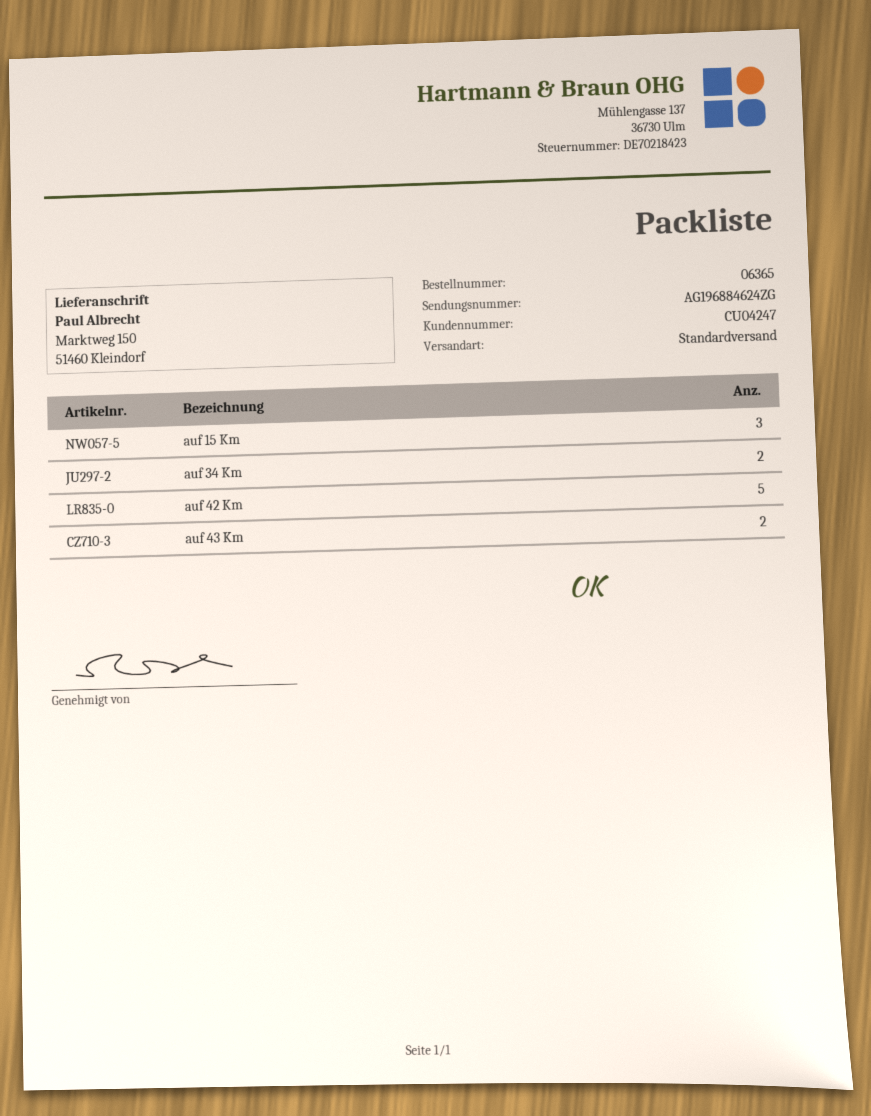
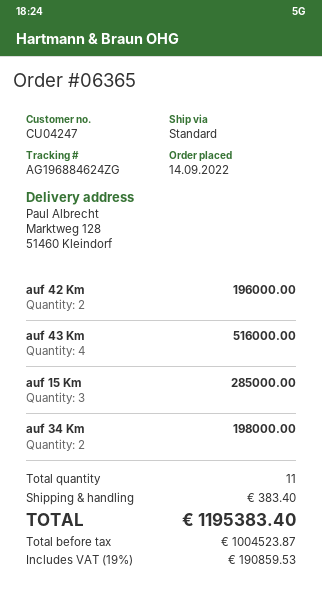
ship to: Marktweg 150, 51460 Kleindorf -> Marktweg 128, 51460 Kleindorf
auf 42 Km: 5 -> 2
auf 43 Km: 2 -> 4

